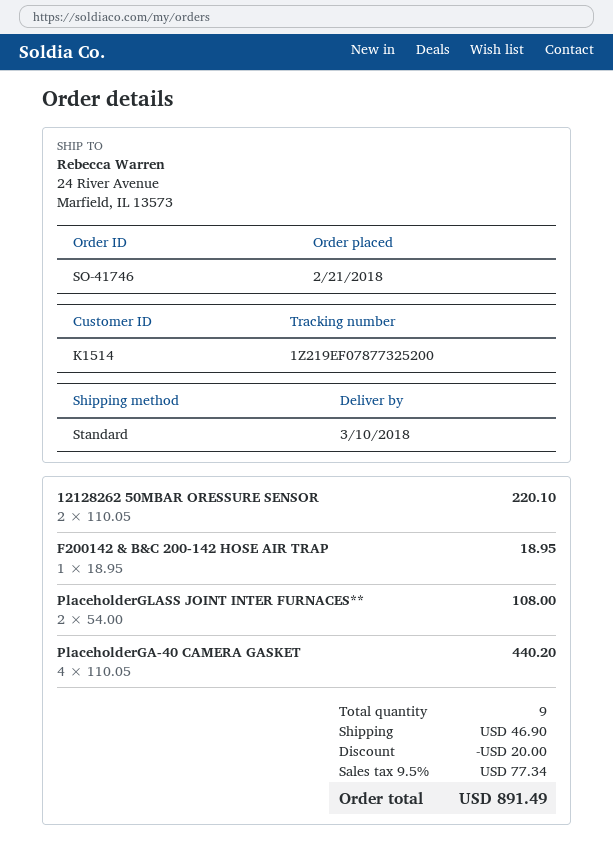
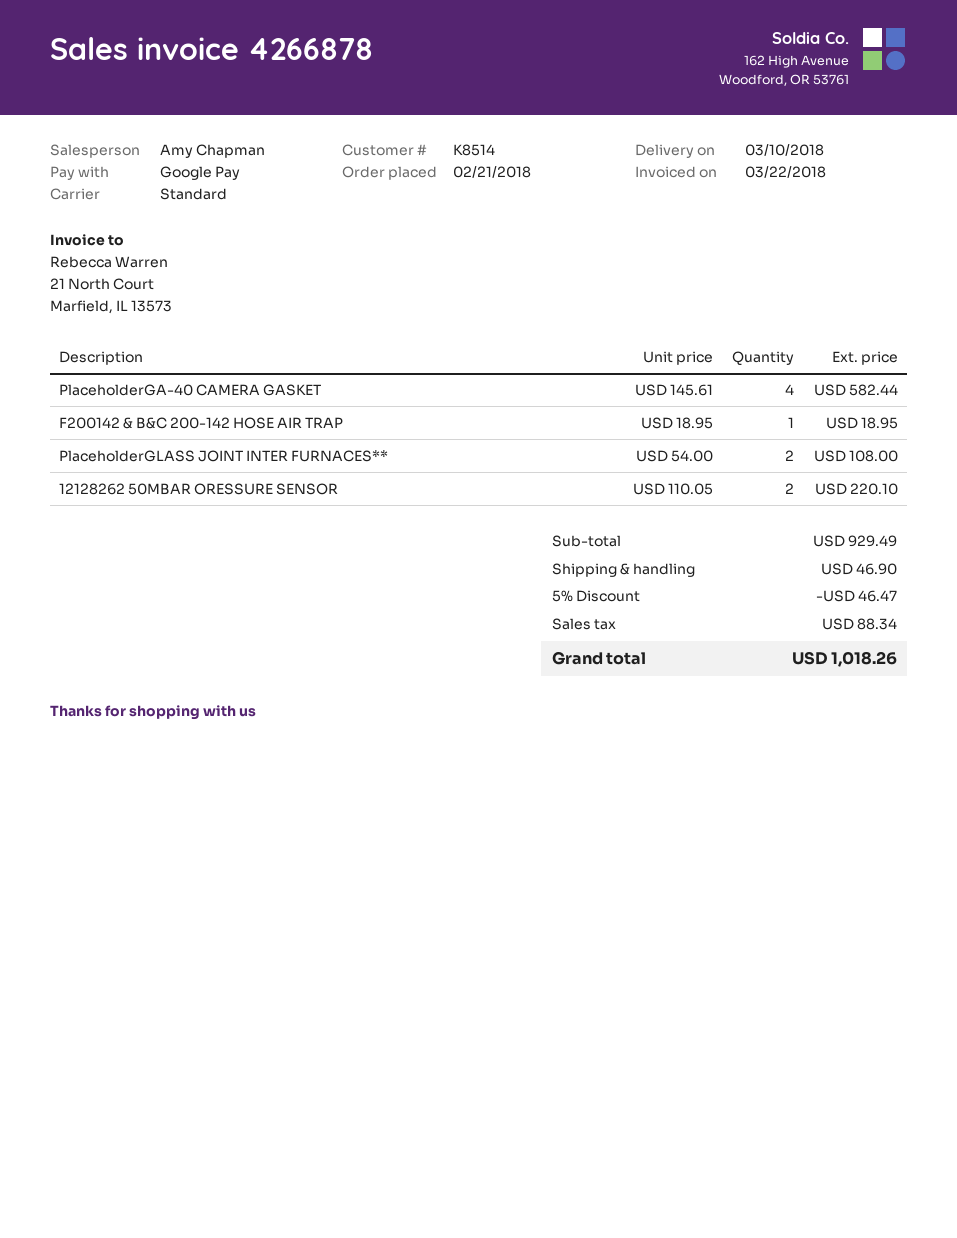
customer number: K1514 -> K8514
PlaceholderGA-40 CAMERA GASKET: 4 x 110.05 = 440.20 -> 4 x 145.61 = 582.44
discount: 20.00 -> 46.47
tax: 77.34 -> 88.34
total: 891.49 -> 1018.26

